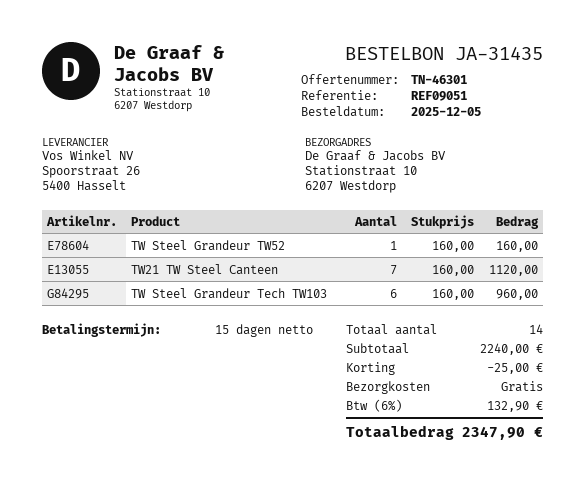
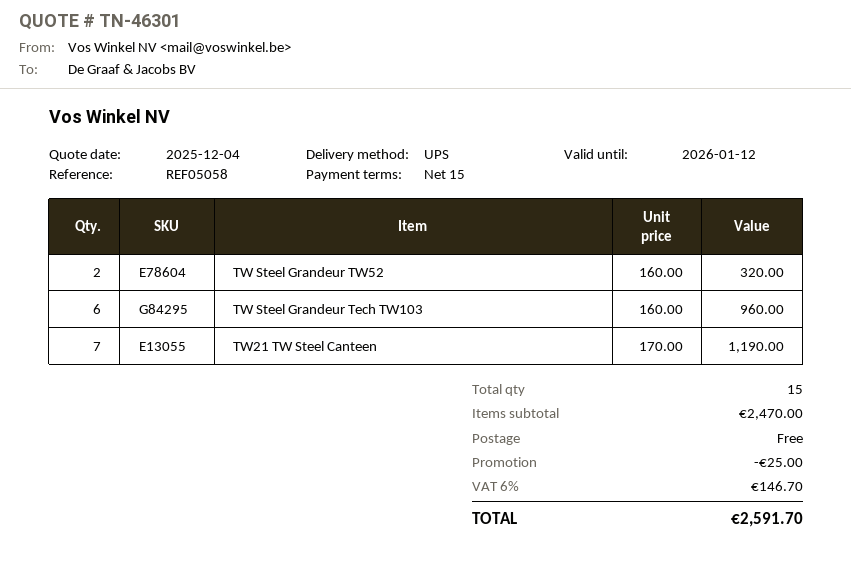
reference: REF09051 -> REF05058
TW Steel Grandeur TW52: 1 x 160.00 = 160.00 -> 2 x 160.00 = 320.00
TW21 TW Steel Canteen: 7 x 160.00 = 1120.00 -> 7 x 170.00 = 1190.00
total quantity: 14 -> 15
subtotal: 2240.00 -> 2470.00
tax: 6% = 132.90 -> 6% = 146.70
total: 2347.90 -> 2591.70

